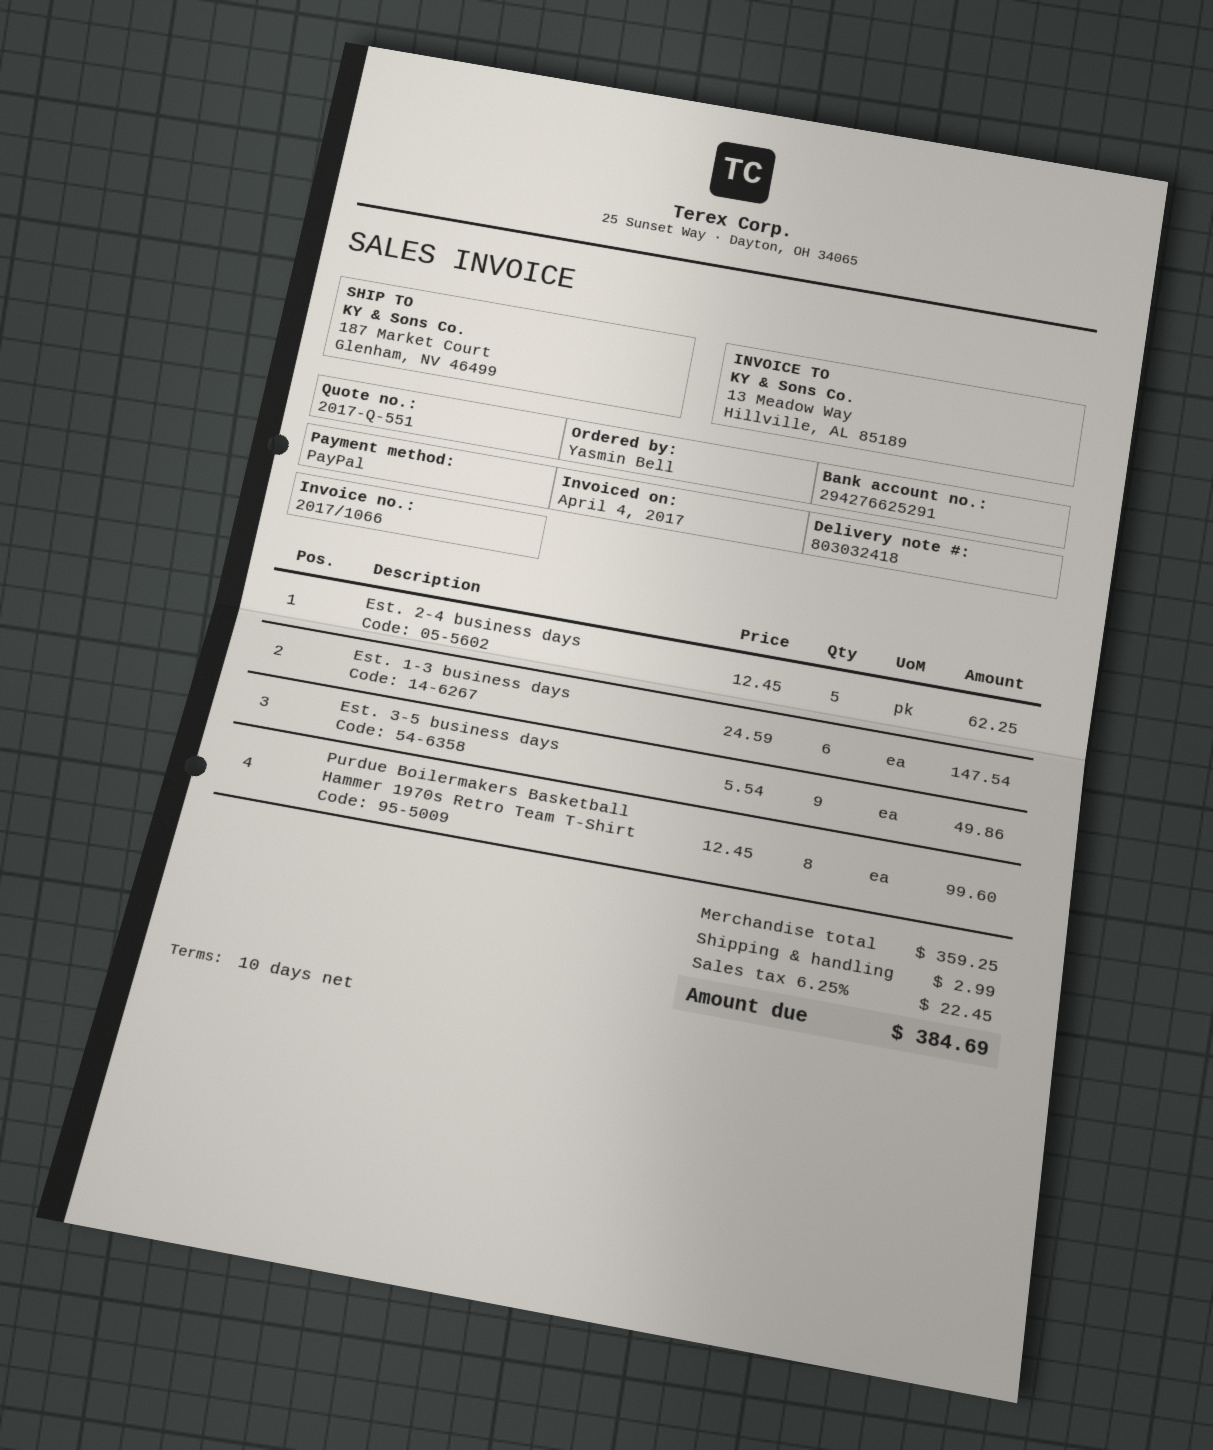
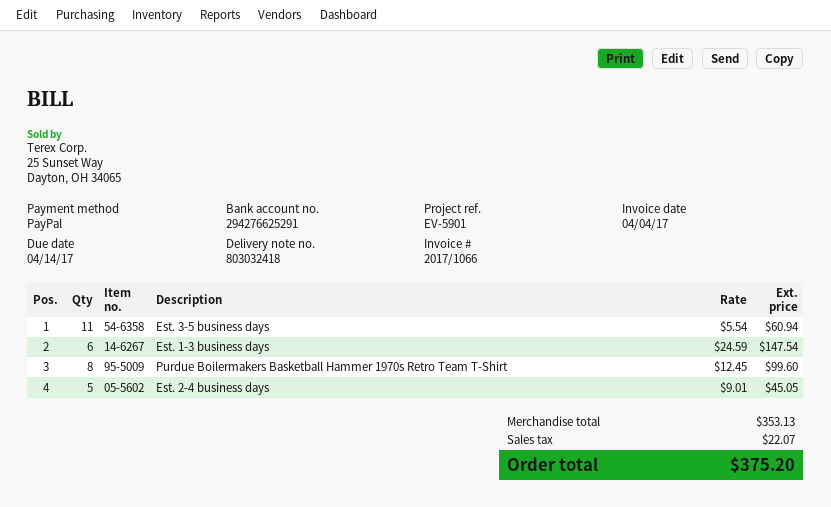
Est. 2-4 business days: 5 x 12.45 = 62.25 -> 5 x 9.01 = 45.05
Est. 3-5 business days: 9 x 5.54 = 49.86 -> 11 x 5.54 = 60.94
subtotal: 359.25 -> 353.13
shipping: 2.99 -> none
tax: 22.45 -> 22.07
total: 384.69 -> 375.20

